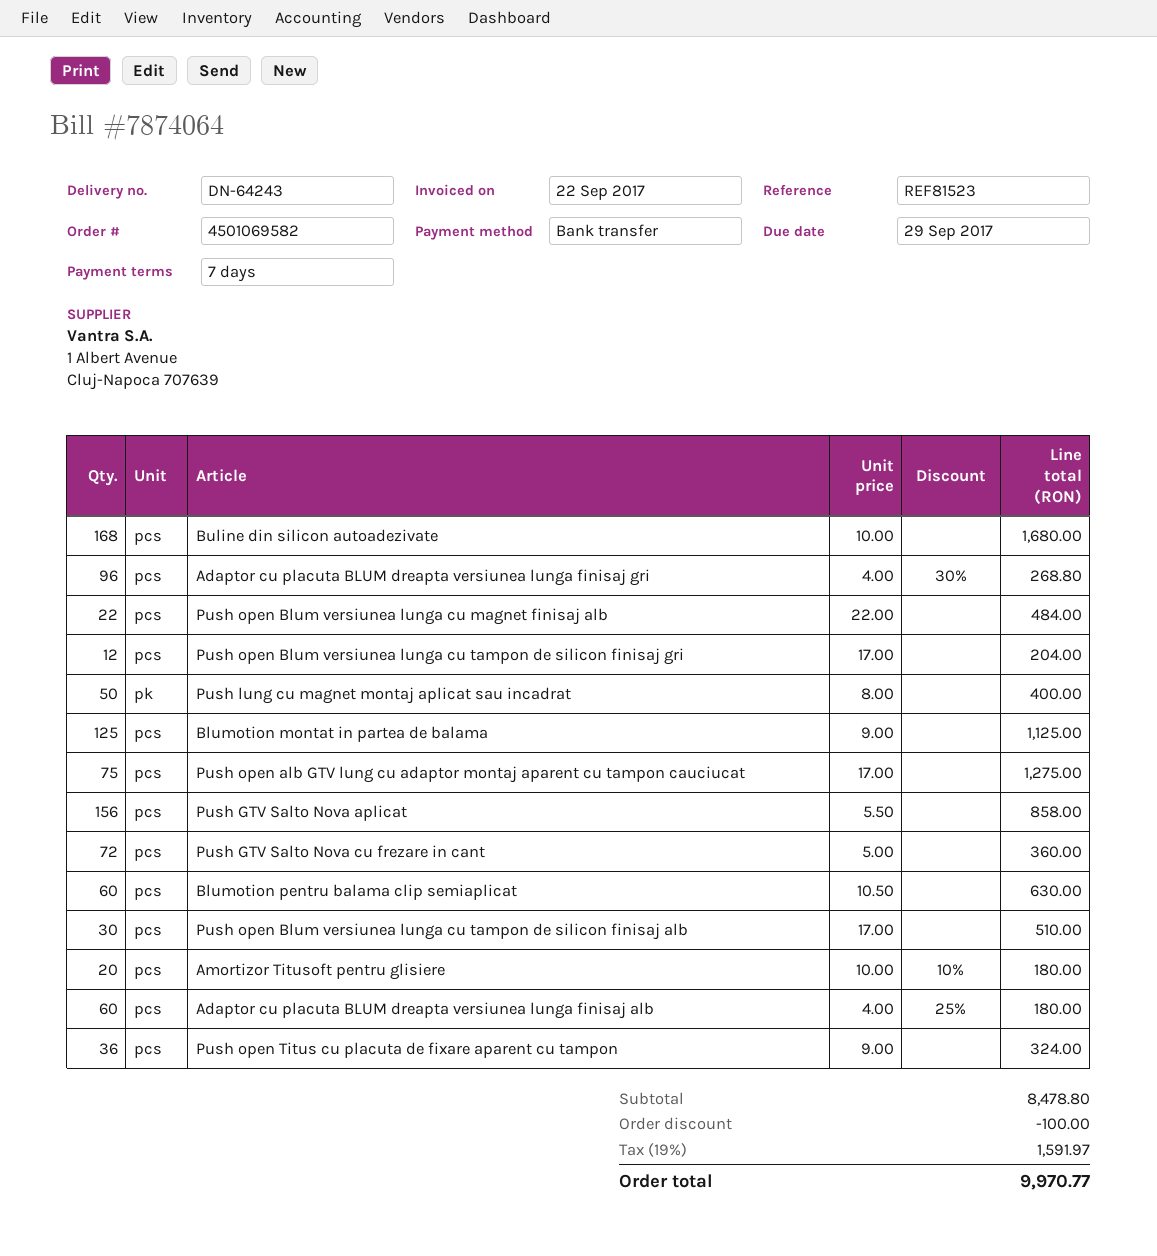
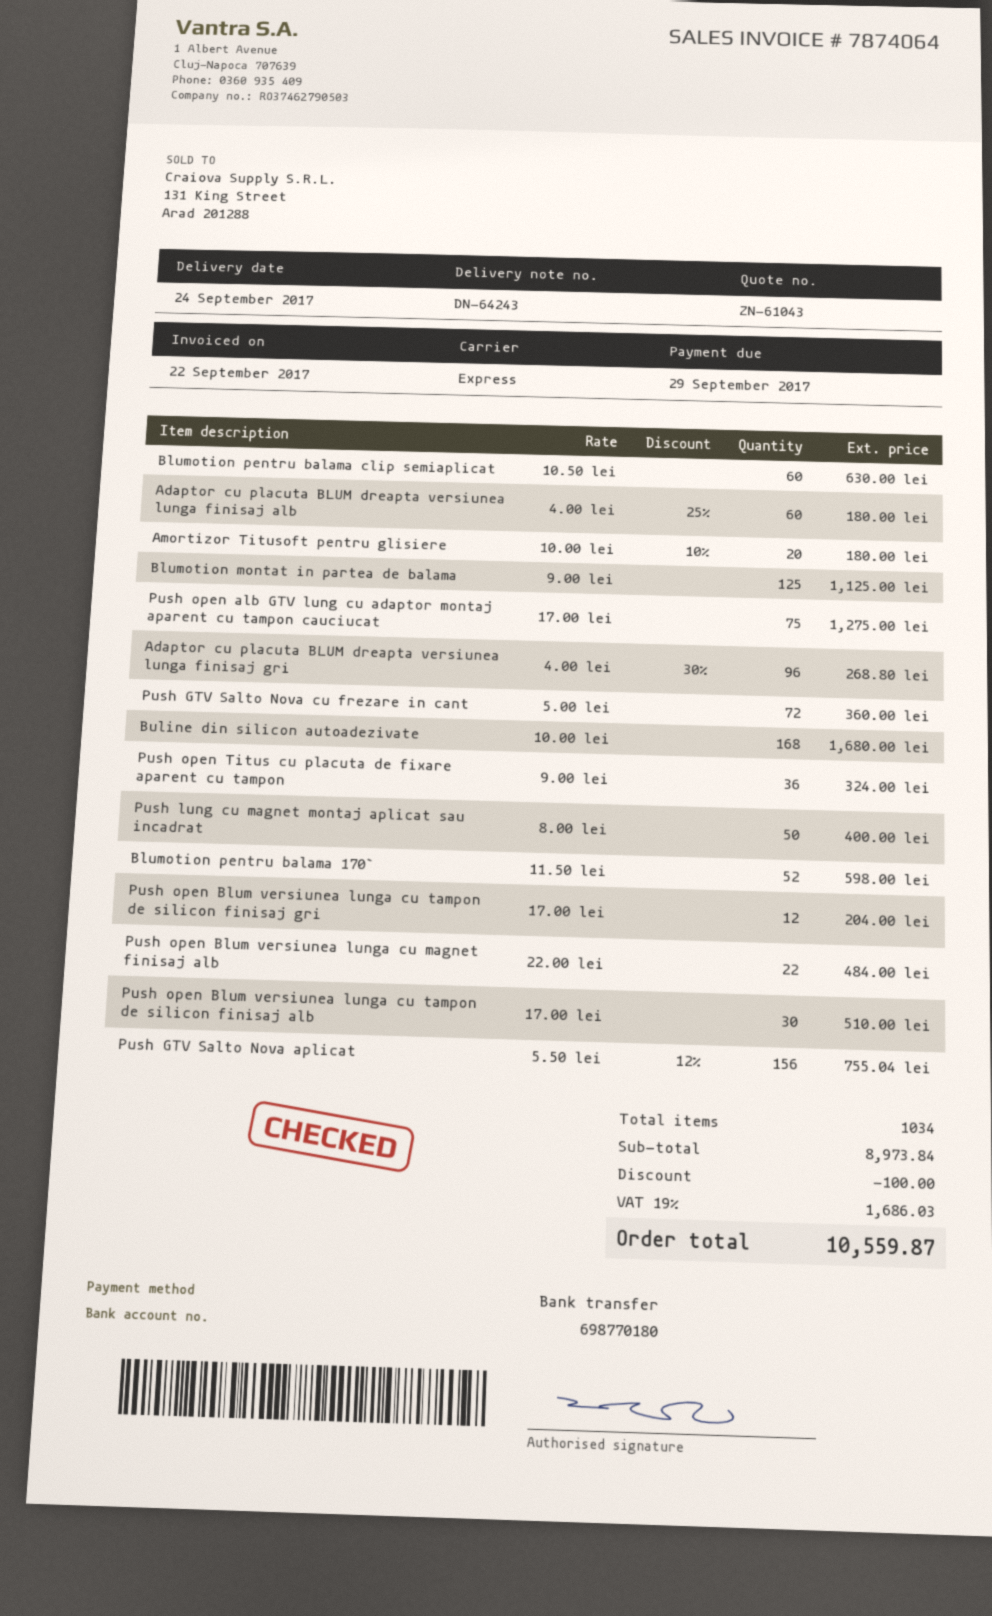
Push GTV Salto Nova aplicat: 156 x 5.50 = 858.00 -> 156 x 5.50 - 12% = 755.04
Blumotion pentru balama 170`: none -> 52 x 11.50 = 598.00
subtotal: 8478.80 -> 8973.84
tax: 19% = 1591.97 -> 19% = 1686.03
total: 9970.77 -> 10559.87

